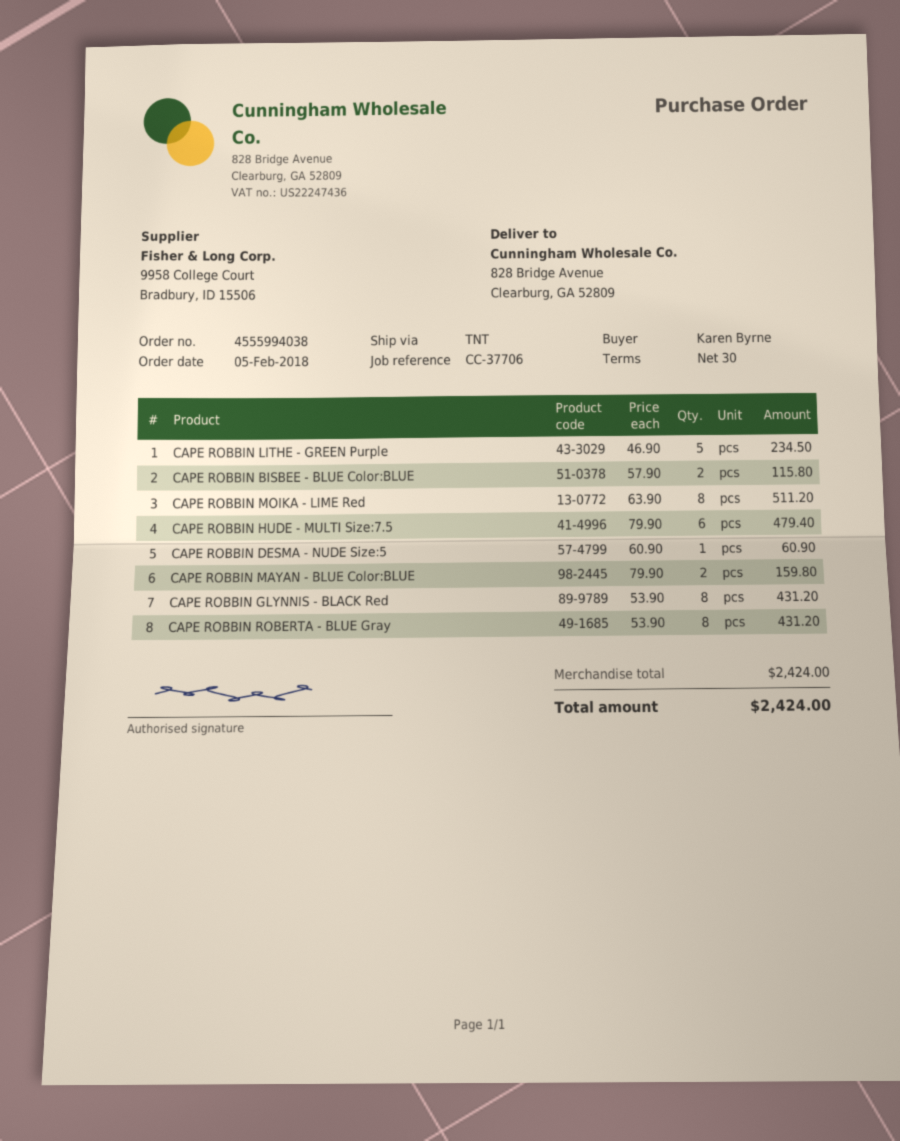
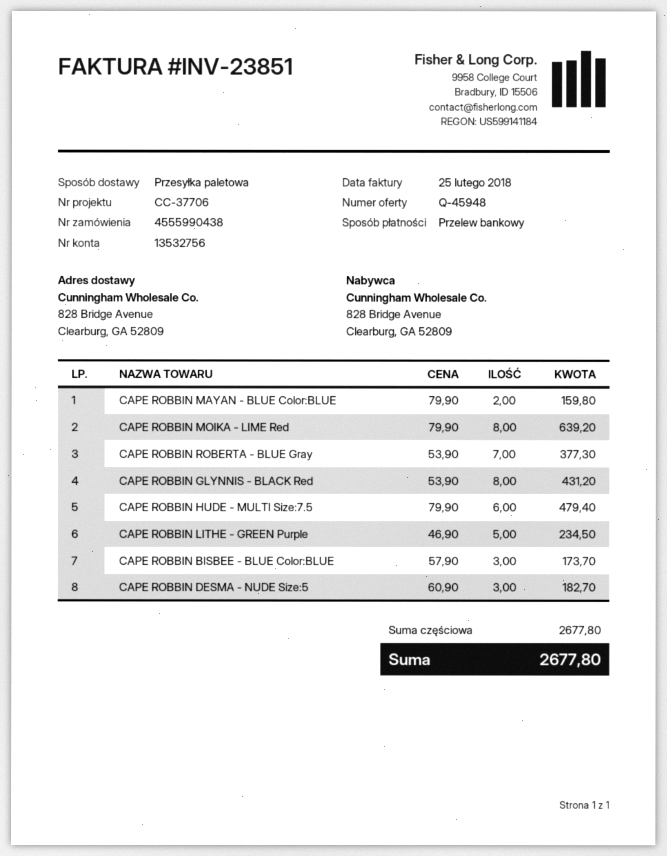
order number: 4555994038 -> 4555990438
shipping method: TNT -> pallet freight
CAPE ROBBIN BISBEE - BLUE Color:BLUE: 2 x 57.90 = 115.80 -> 3 x 57.90 = 173.70
CAPE ROBBIN MOIKA - LIME Red: 8 x 63.90 = 511.20 -> 8 x 79.90 = 639.20
CAPE ROBBIN DESMA - NUDE Size:5: 1 x 60.90 = 60.90 -> 3 x 60.90 = 182.70
CAPE ROBBIN ROBERTA - BLUE Gray: 8 x 53.90 = 431.20 -> 7 x 53.90 = 377.30
subtotal: 2424.00 -> 2677.80
total: 2424.00 -> 2677.80

